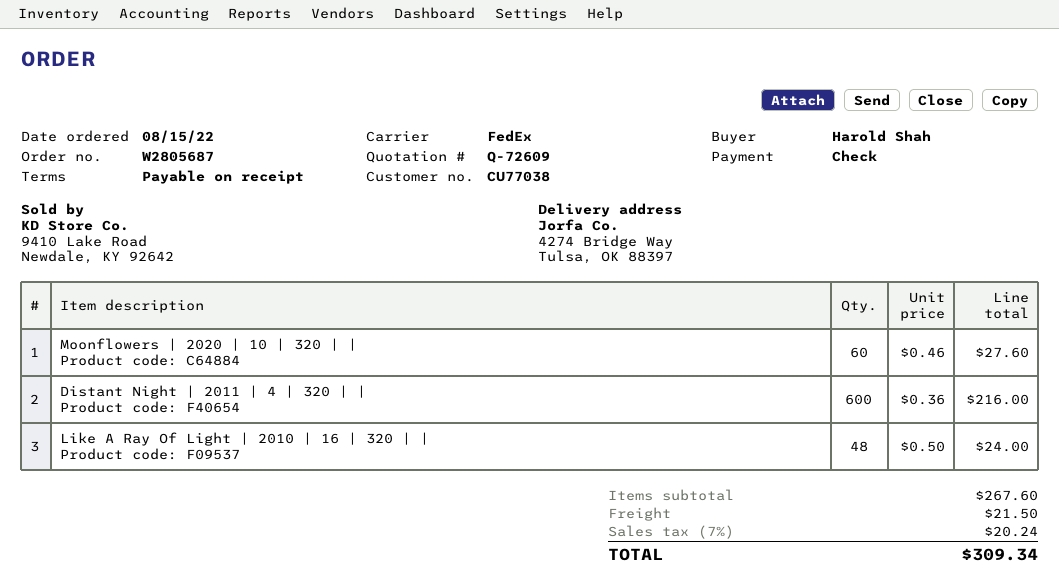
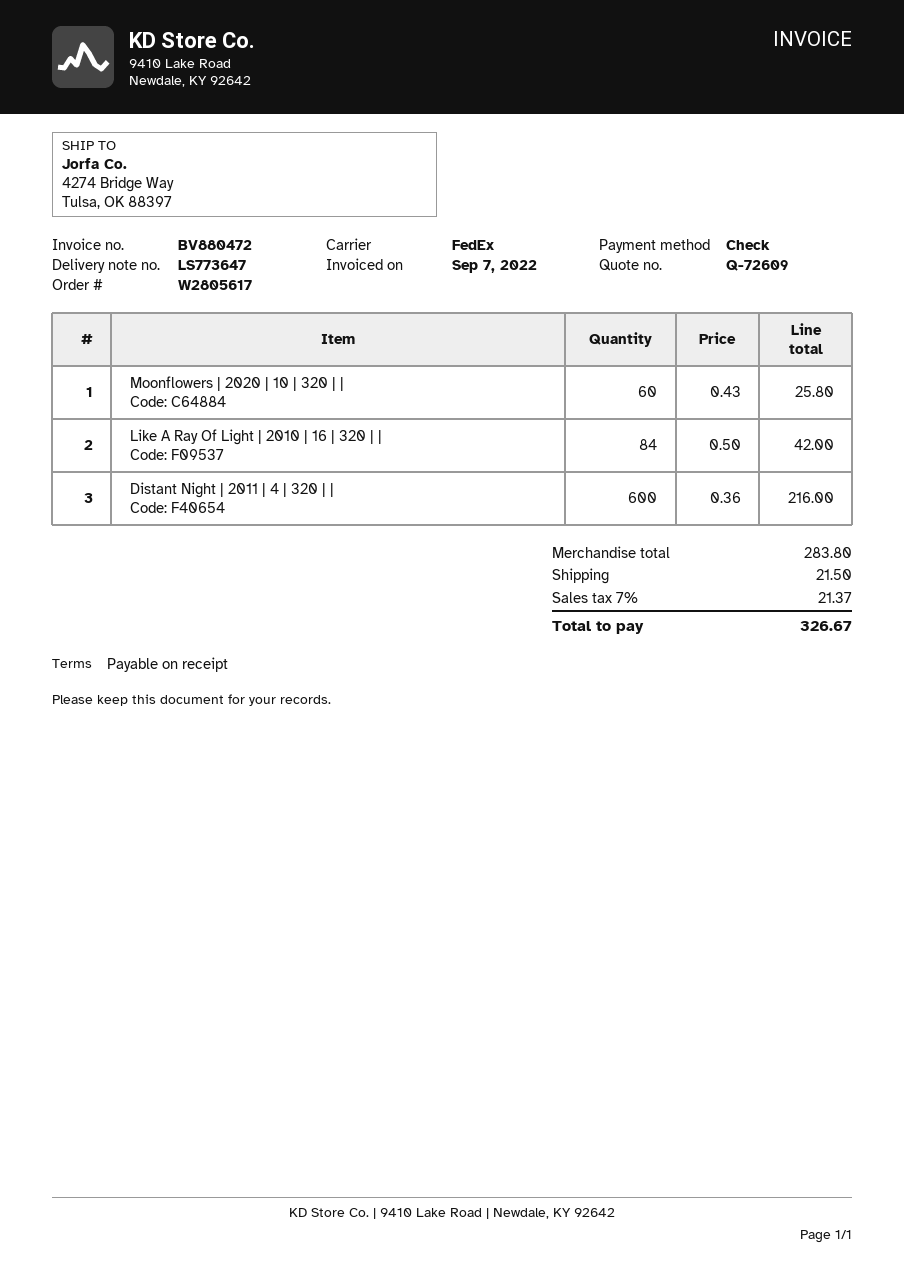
order number: W2805687 -> W2805617
Moonflowers | 2020 | 10 | 320 | |: 60 x 0.46 = 27.60 -> 60 x 0.43 = 25.80
Like A Ray Of Light | 2010 | 16 | 320 | |: 48 x 0.50 = 24.00 -> 84 x 0.50 = 42.00
subtotal: 267.60 -> 283.80
tax: 7% = 20.24 -> 7% = 21.37
total: 309.34 -> 326.67

